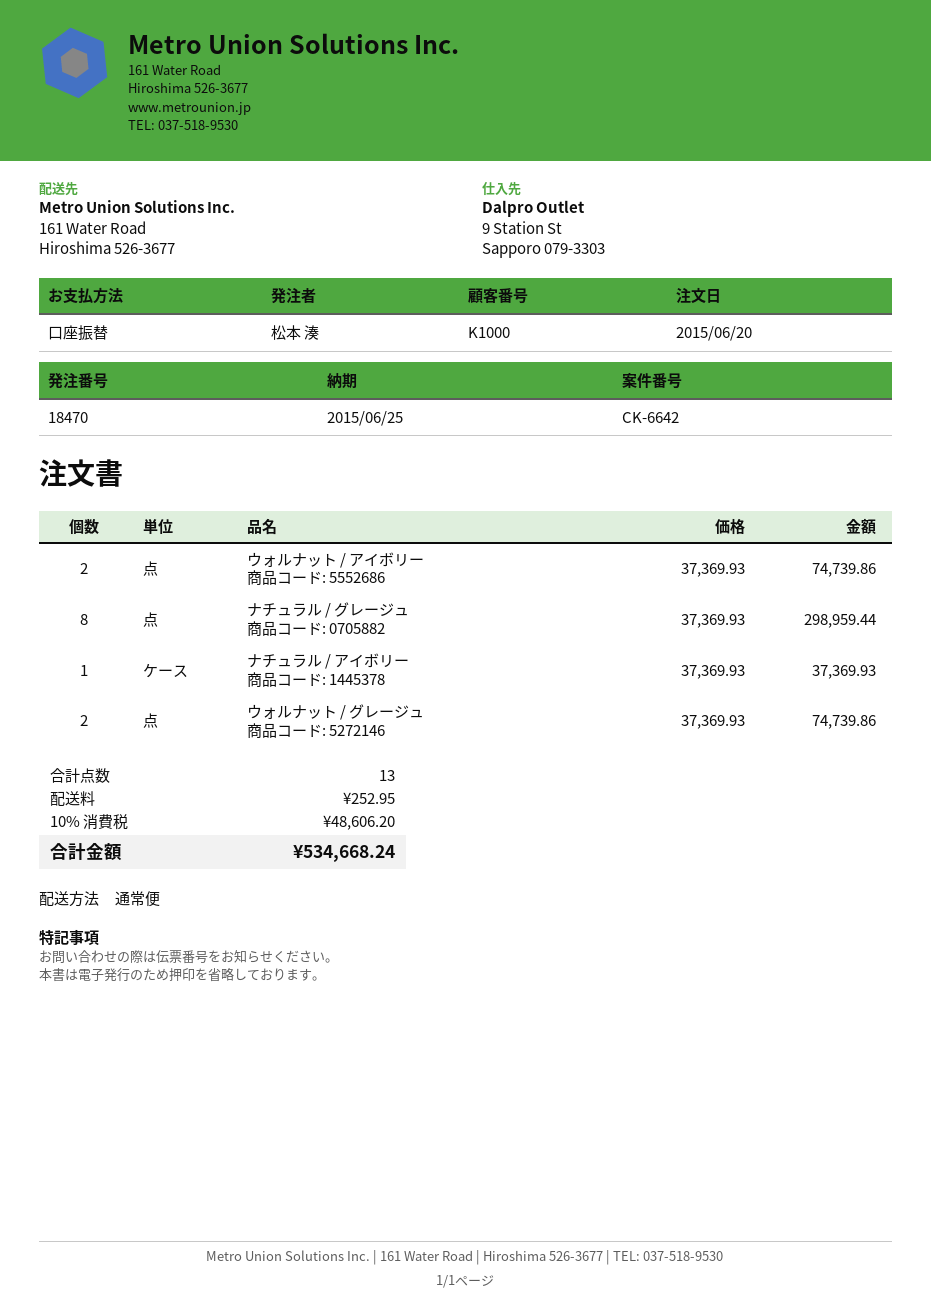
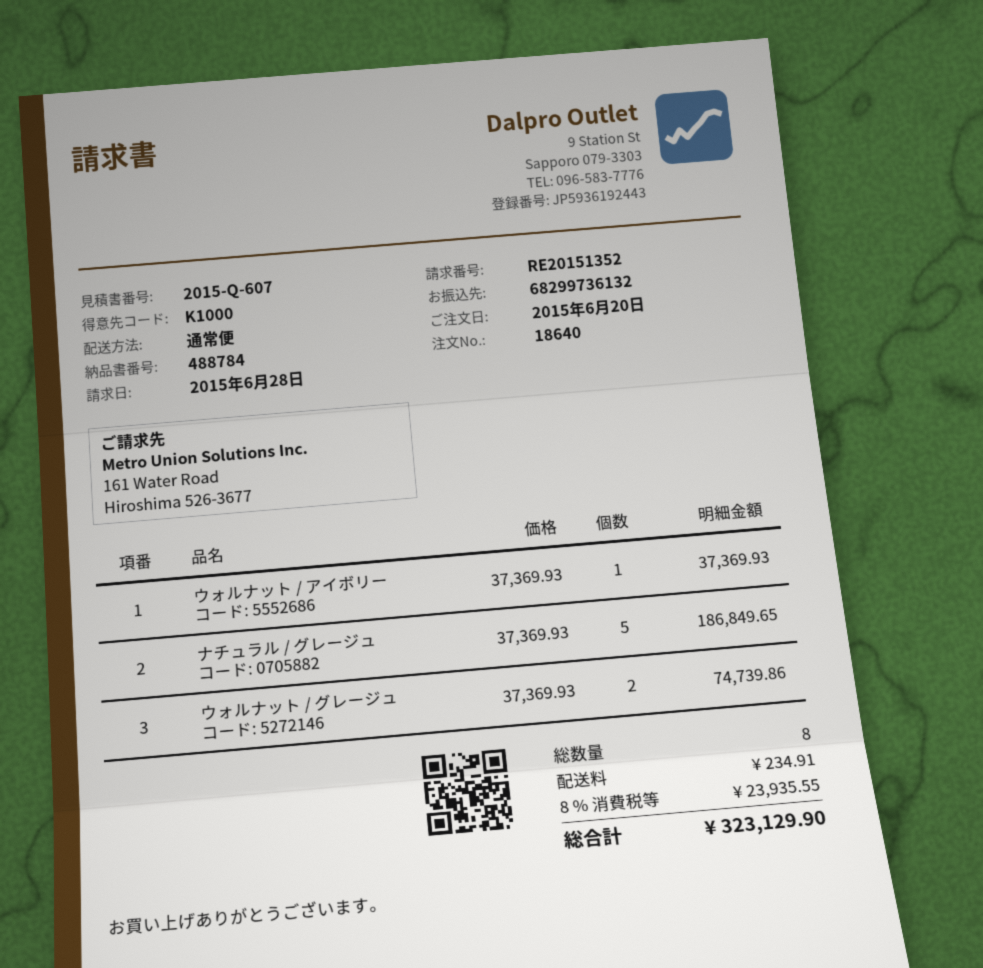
order number: 18470 -> 18640
ウォルナット / アイボリー: 2 x 37369.93 = 74739.86 -> 1 x 37369.93 = 37369.93
ナチュラル / グレージュ: 8 x 37369.93 = 298959.44 -> 5 x 37369.93 = 186849.65
ナチュラル / アイボリー: 1 x 37369.93 = 37369.93 -> none
total quantity: 13 -> 8
shipping: 252.95 -> 234.91
tax: 10% = 48606.20 -> 8% = 23935.55
total: 534668.24 -> 323129.90

